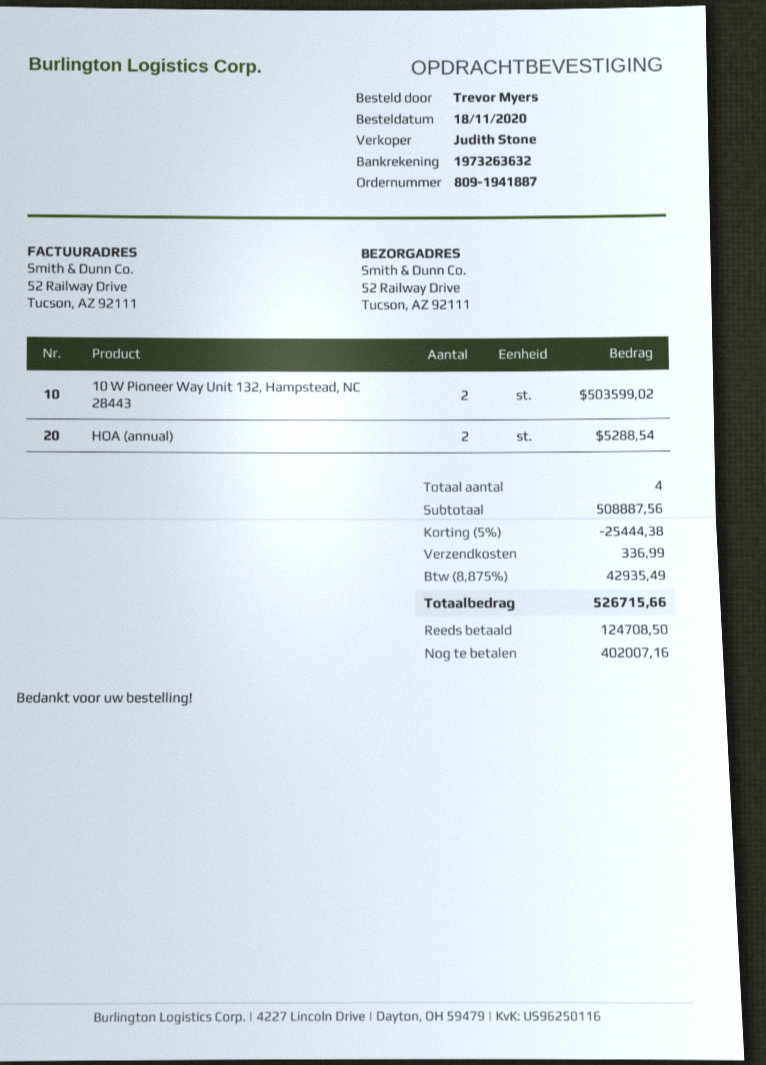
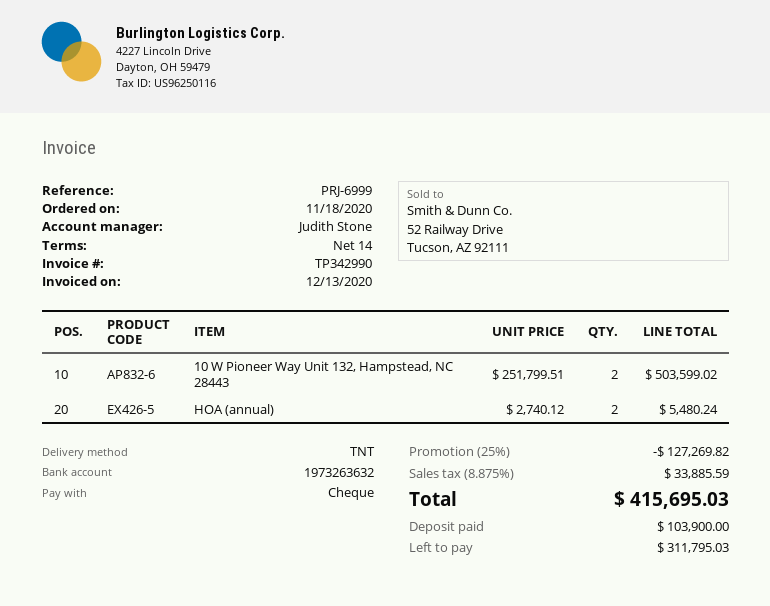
HOA (annual): 2 for 5288.54 -> 2 for 5480.24
discount: 5% = 25444.38 -> 25% = 127269.82
shipping: 336.99 -> none
tax: 8.875% = 42935.49 -> 8.875% = 33885.59
total: 526715.66 -> 415695.03
deposit: 124708.50 -> 103900.00
balance: 402007.16 -> 311795.03

